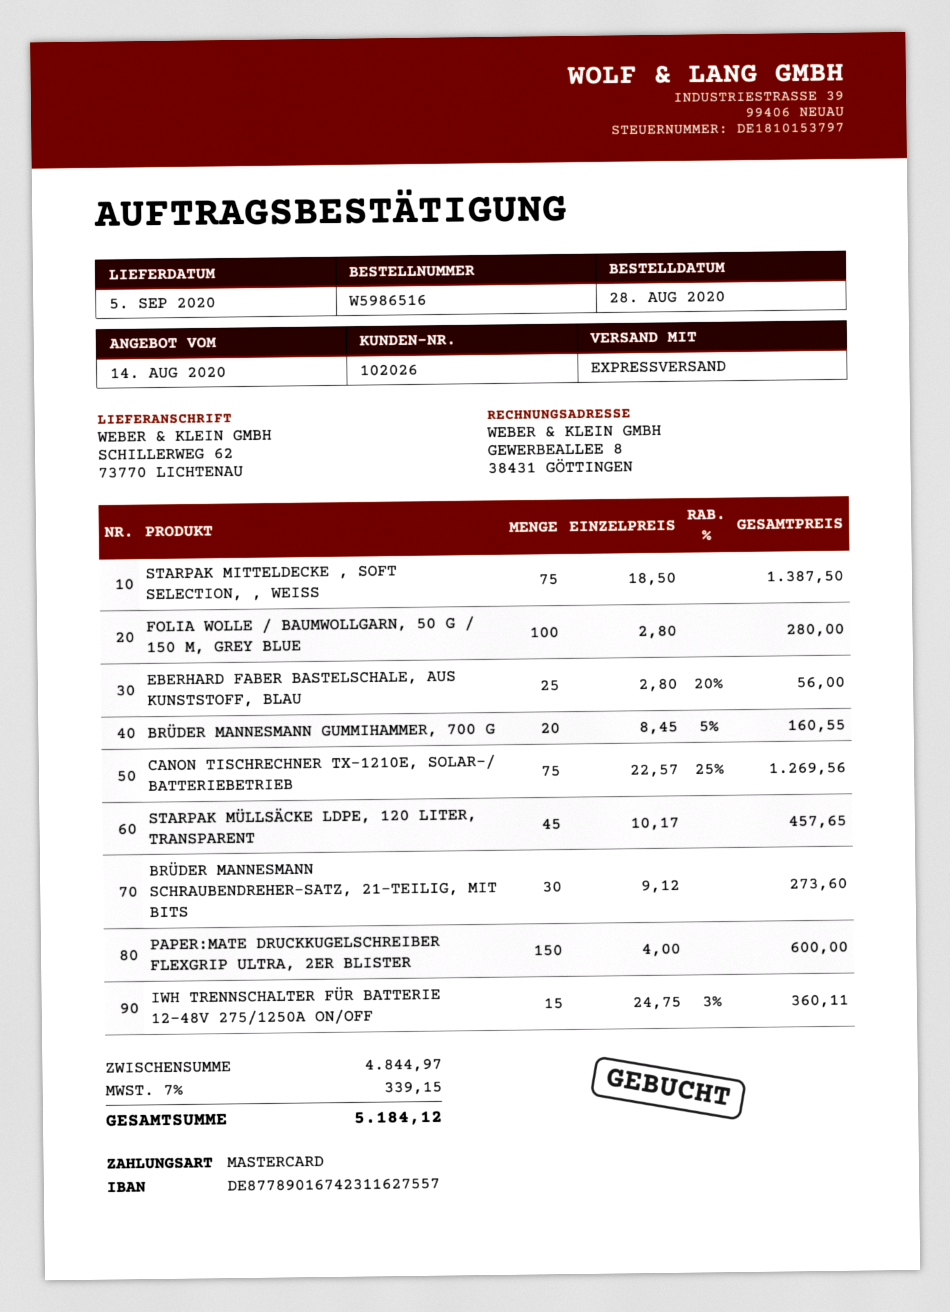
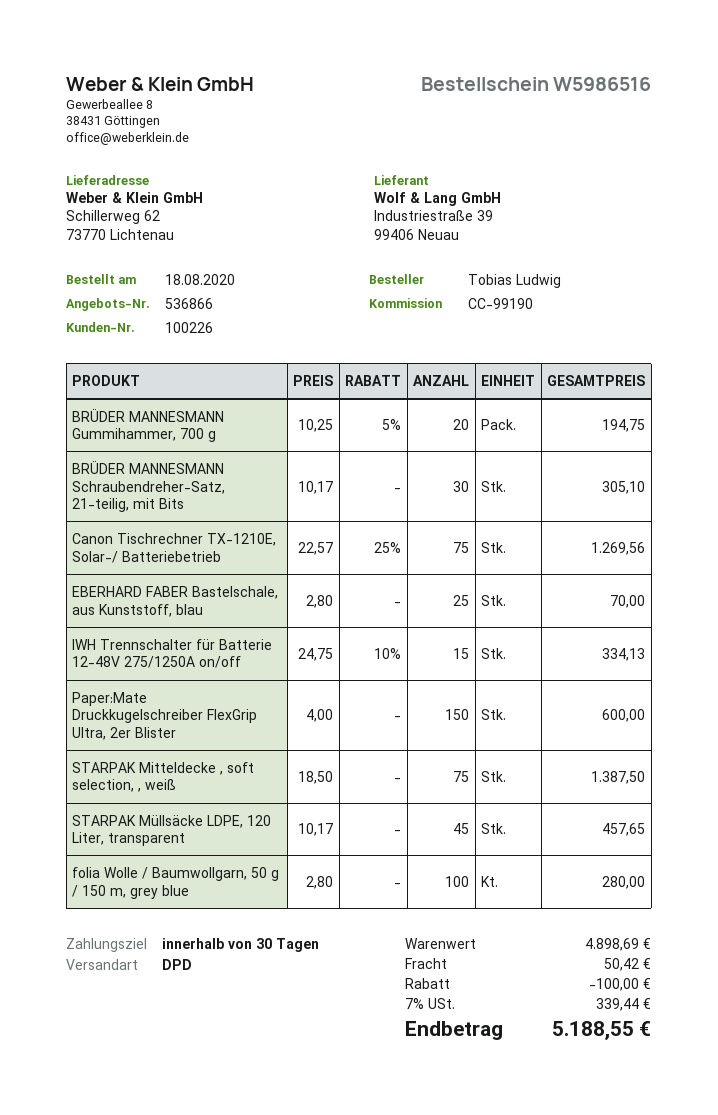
order date: 2020-08-28 -> 2020-08-18
customer number: 102026 -> 100226
shipping method: express -> DPD
EBERHARD FABER BASTELSCHALE, AUS KUNSTSTOFF, BLAU: 25 x 2.80 - 20% = 56.00 -> 25 x 2.80 = 70.00
BRÜDER MANNESMANN GUMMIHAMMER, 700 G: 20 x 8.45 - 5% = 160.55 -> 20 x 10.25 - 5% = 194.75
BRÜDER MANNESMANN SCHRAUBENDREHER-SATZ, 21-TEILIG, MIT BITS: 30 x 9.12 = 273.60 -> 30 x 10.17 = 305.10
IWH TRENNSCHALTER FÜR BATTERIE 12-48V 275/1250A ON/OFF: 15 x 24.75 - 3% = 360.11 -> 15 x 24.75 - 10% = 334.13
subtotal: 4844.97 -> 4898.69
discount: none -> 100.00
shipping: none -> 50.42
tax: 7% = 339.15 -> 7% = 339.44
total: 5184.12 -> 5188.55

